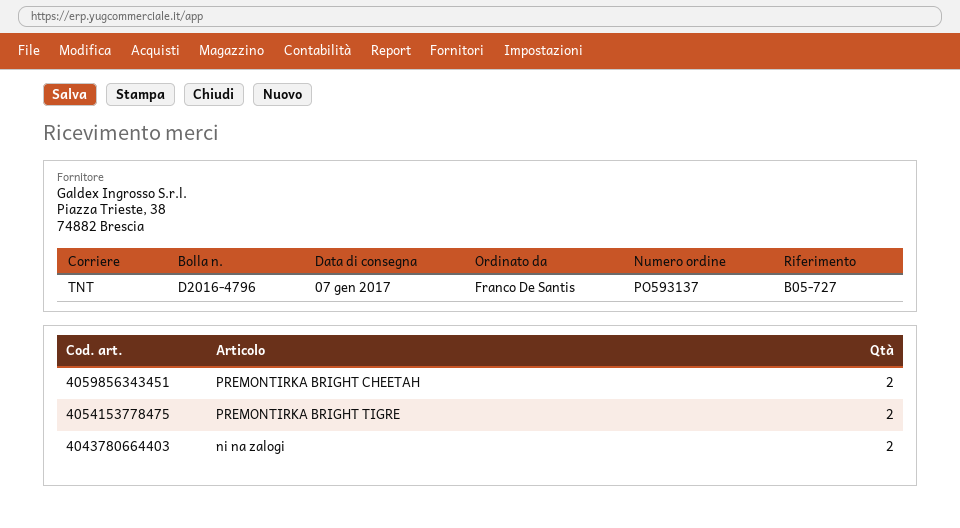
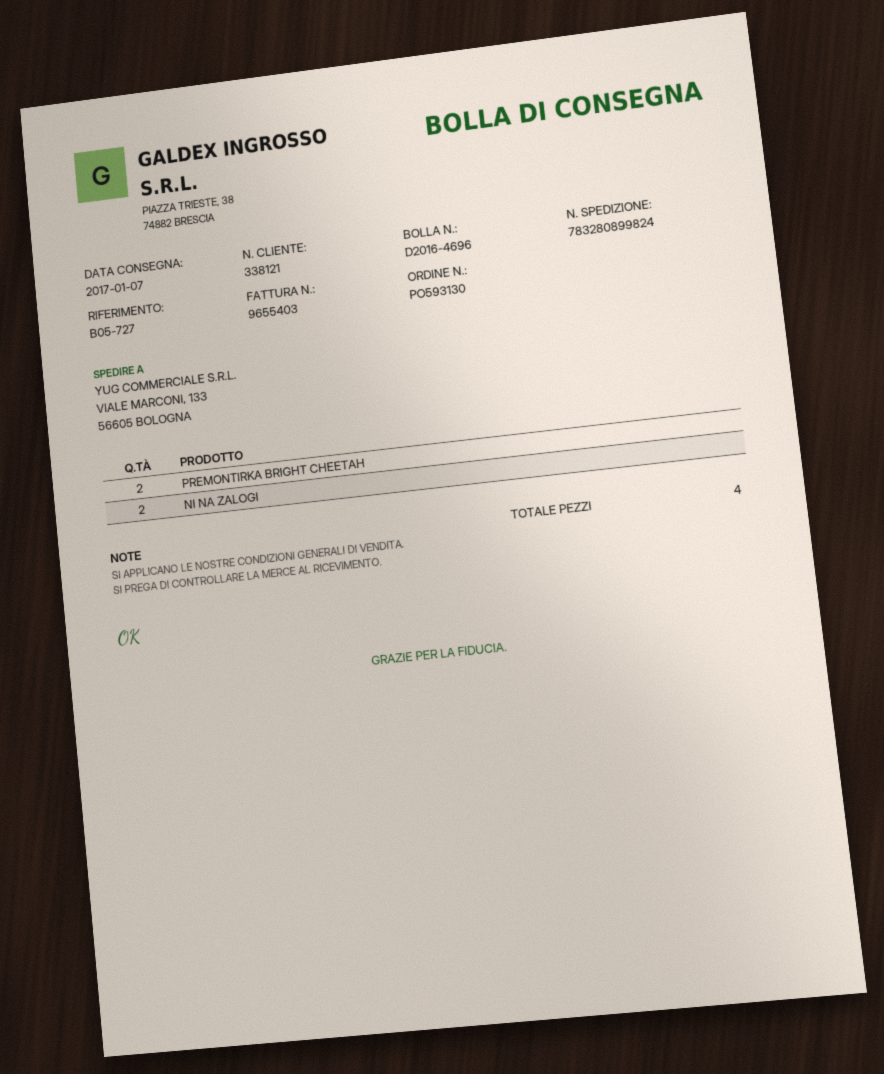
order number: PO593137 -> PO593130
delivery note number: D2016-4796 -> D2016-4696
PREMONTIRKA BRIGHT TIGRE: 2 -> none

